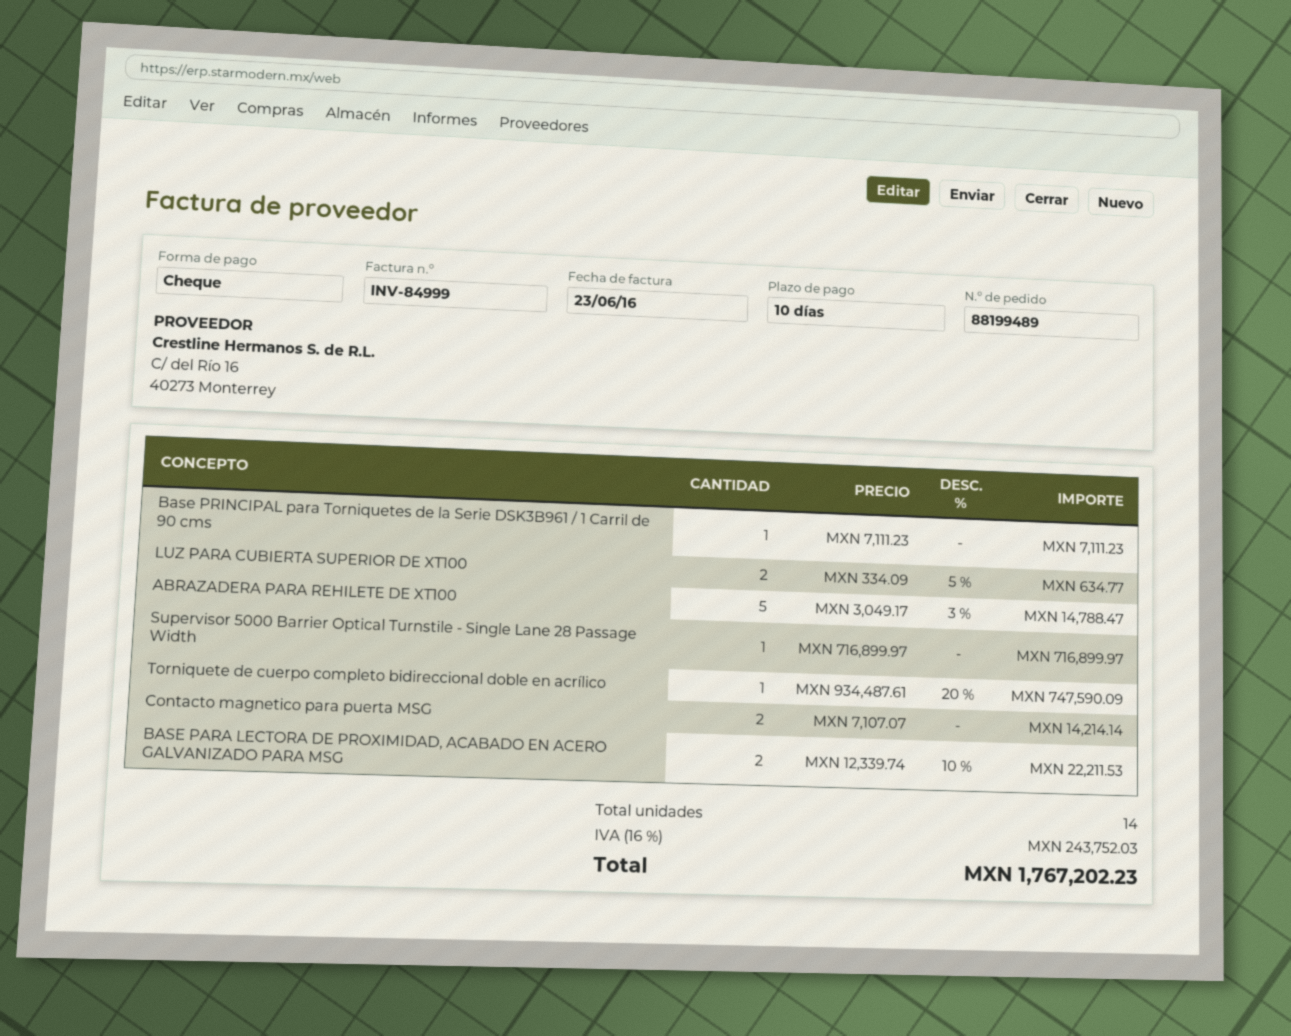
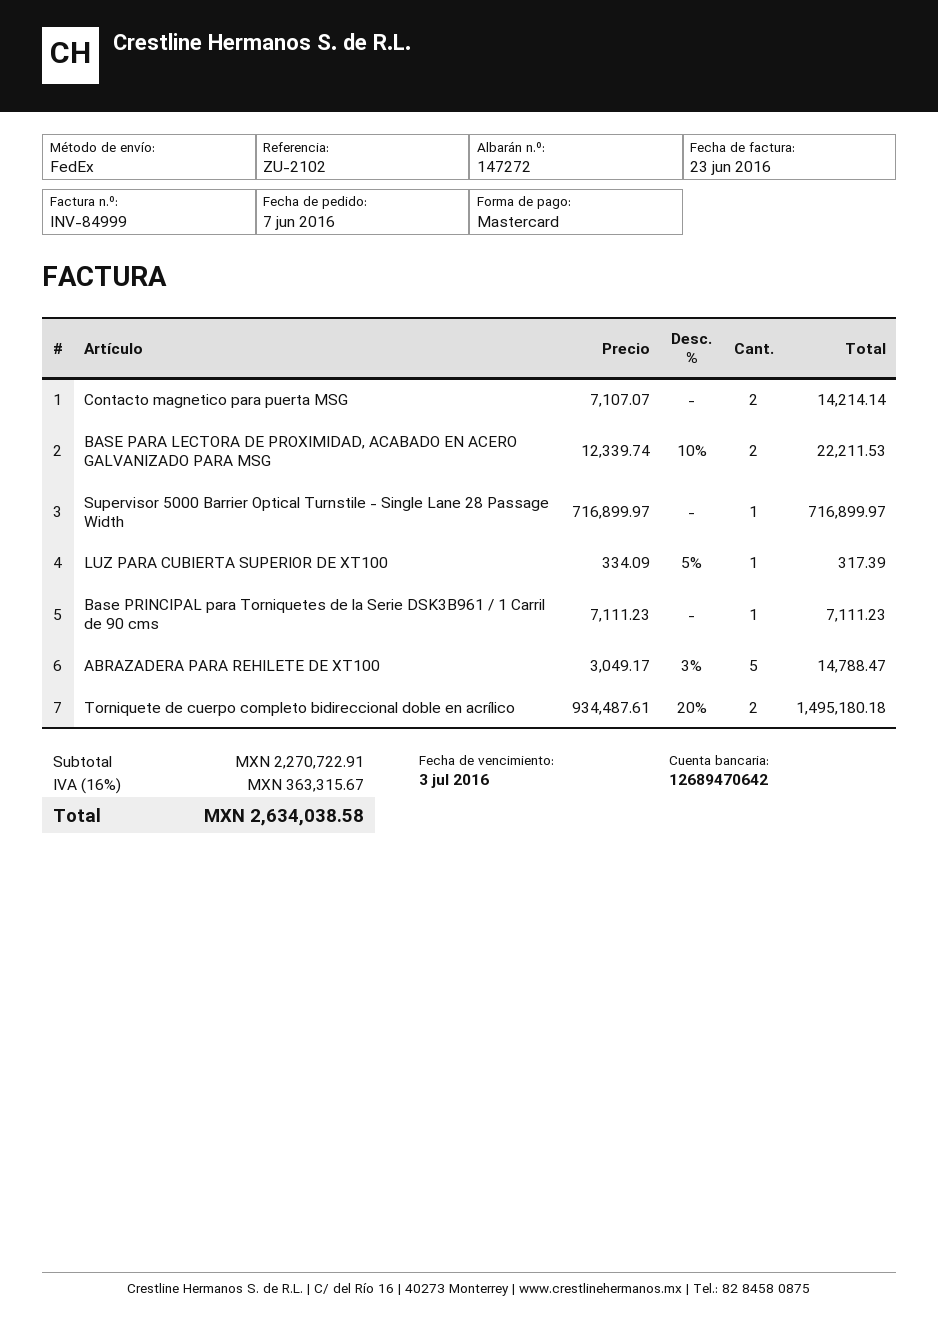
payment method: cheque -> Mastercard
LUZ PARA CUBIERTA SUPERIOR DE XT100: 2 x 334.09 - 5% = 634.77 -> 1 x 334.09 - 5% = 317.39
Torniquete de cuerpo completo bidireccional doble en acrílico: 1 x 934487.61 - 20% = 747590.09 -> 2 x 934487.61 - 20% = 1495180.18
tax: 16% = 243752.03 -> 16% = 363315.67
total: 1767202.23 -> 2634038.58

